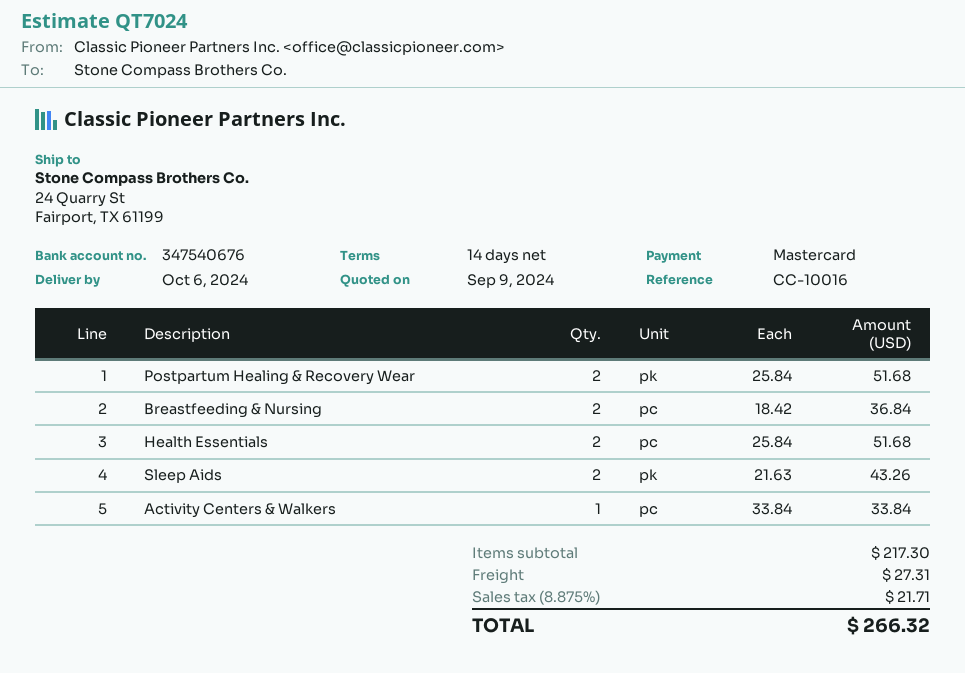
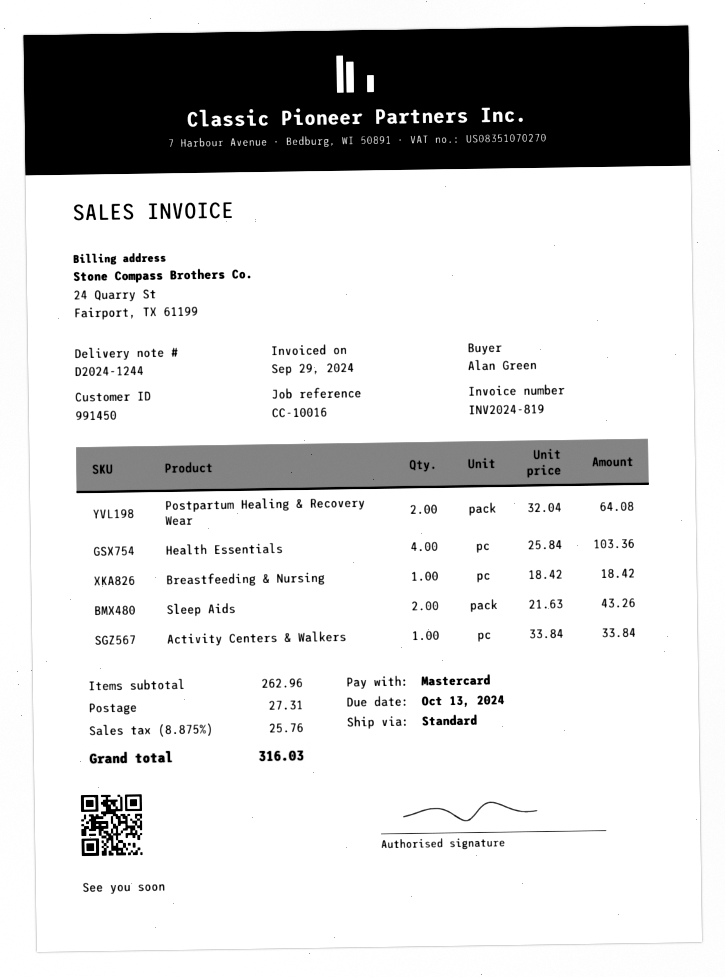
Postpartum Healing & Recovery Wear: 2 x 25.84 = 51.68 -> 2 x 32.04 = 64.08
Breastfeeding & Nursing: 2 x 18.42 = 36.84 -> 1 x 18.42 = 18.42
Health Essentials: 2 x 25.84 = 51.68 -> 4 x 25.84 = 103.36
subtotal: 217.30 -> 262.96
tax: 8.875% = 21.71 -> 8.875% = 25.76
total: 266.32 -> 316.03

